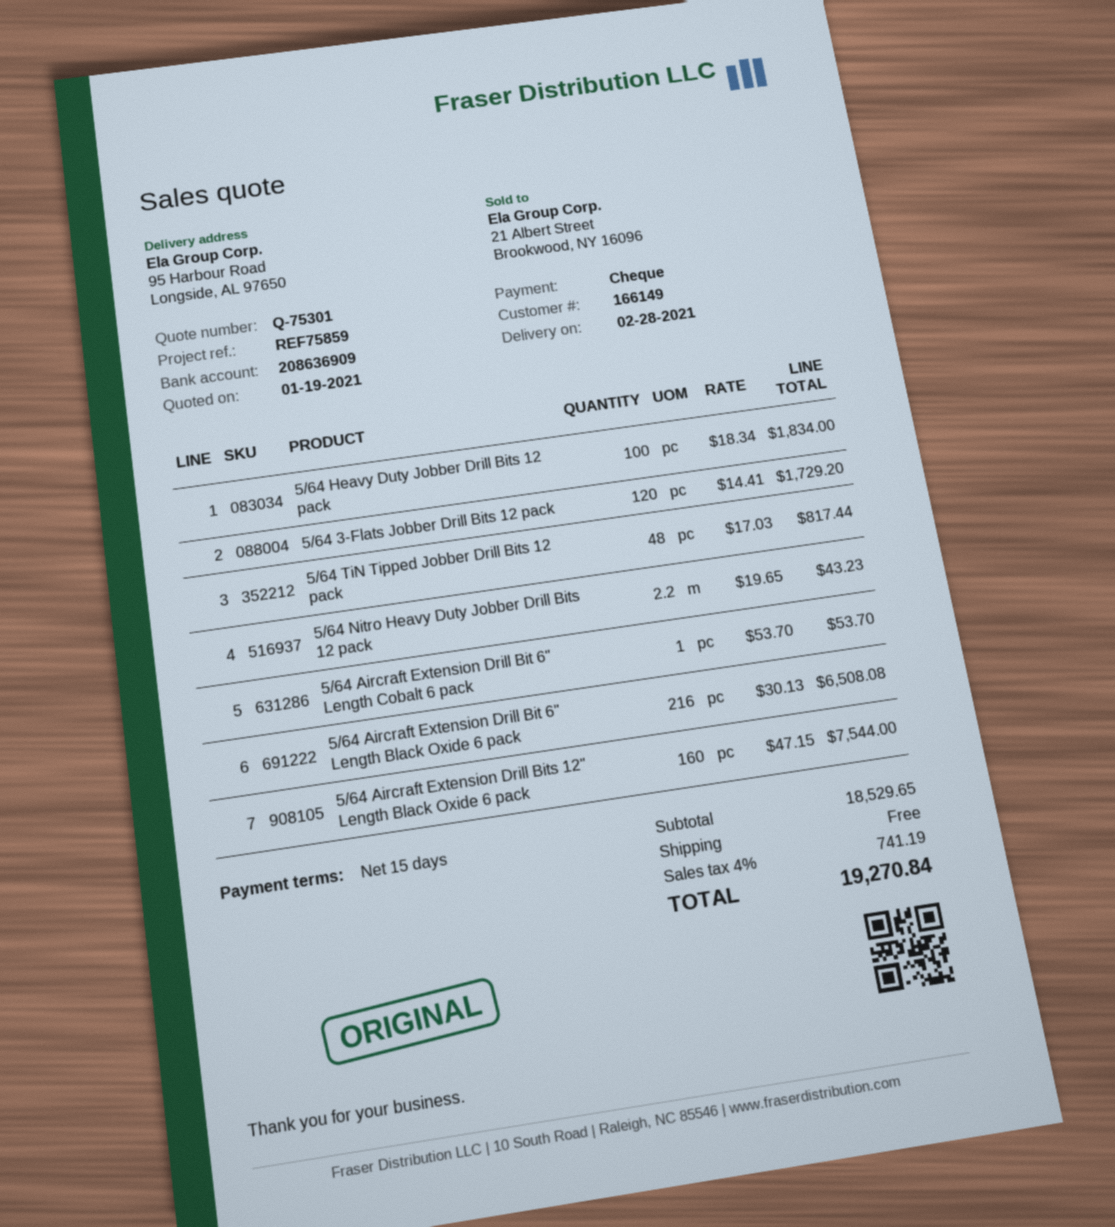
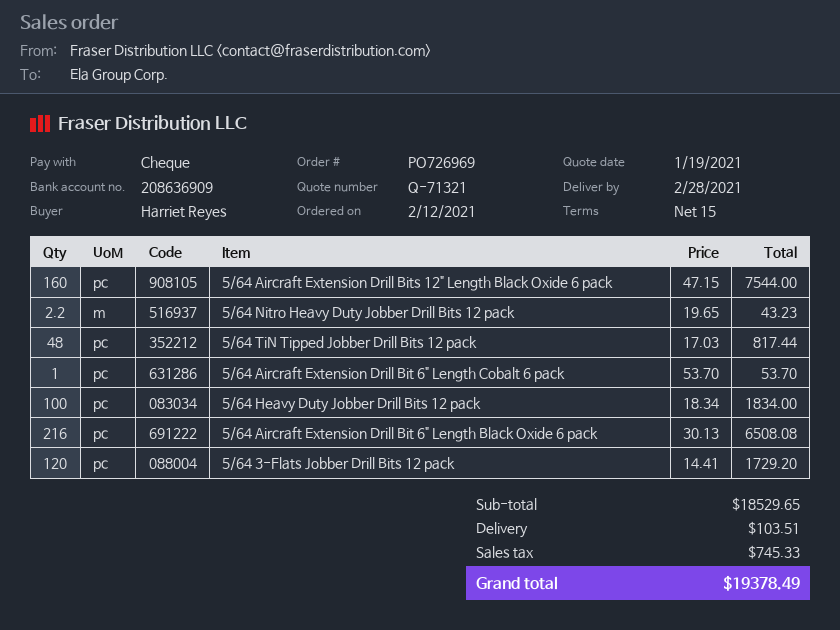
quote number: Q-75301 -> Q-71321
shipping: 0.00 -> 103.51
tax: 741.19 -> 745.33
total: 19270.84 -> 19378.49

